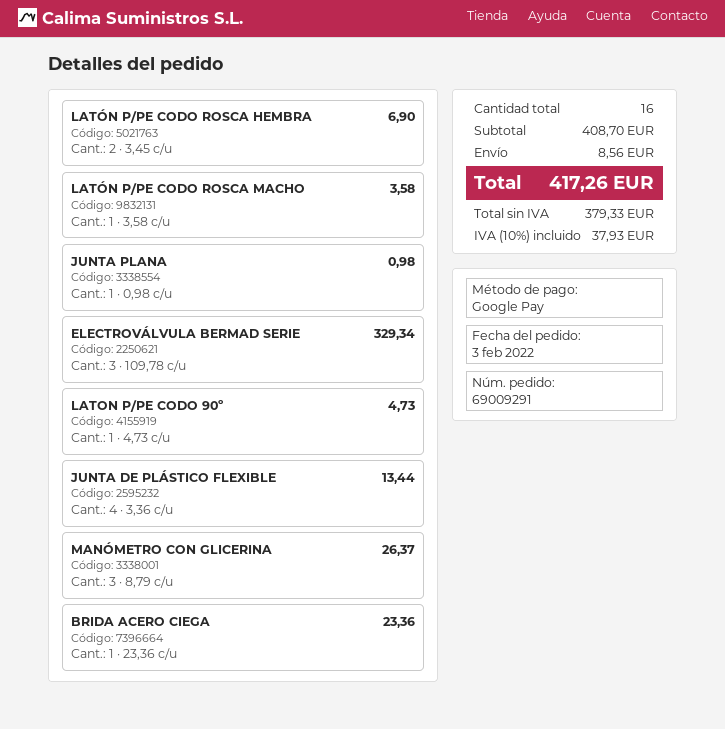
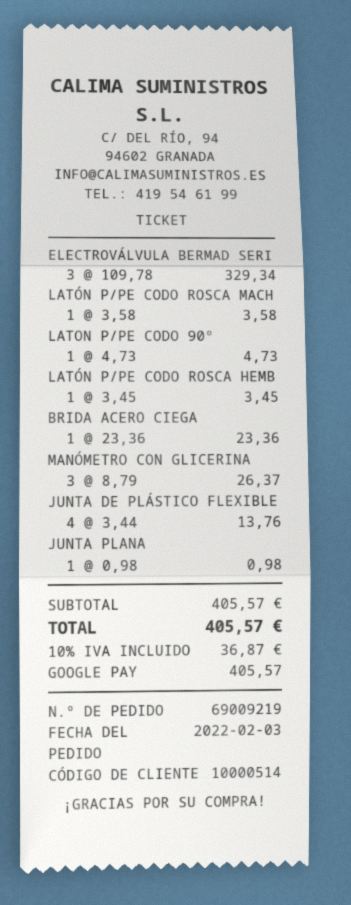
order number: 69009291 -> 69009219
LATÓN P/PE CODO ROSCA HEMBRA: 2 x 3.45 = 6.90 -> 1 x 3.45 = 3.45
JUNTA DE PLÁSTICO FLEXIBLE: 4 x 3.36 = 13.44 -> 4 x 3.44 = 13.76
subtotal: 408.70 -> 405.57
shipping: 8.56 -> none
tax: 10% = 37.93 -> 10% = 36.87
total: 417.26 -> 405.57

